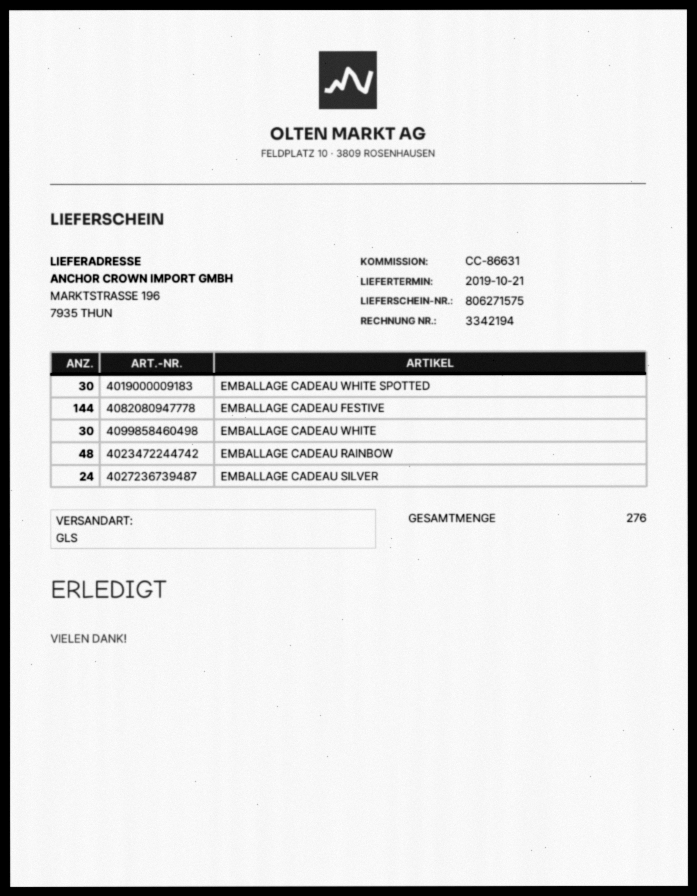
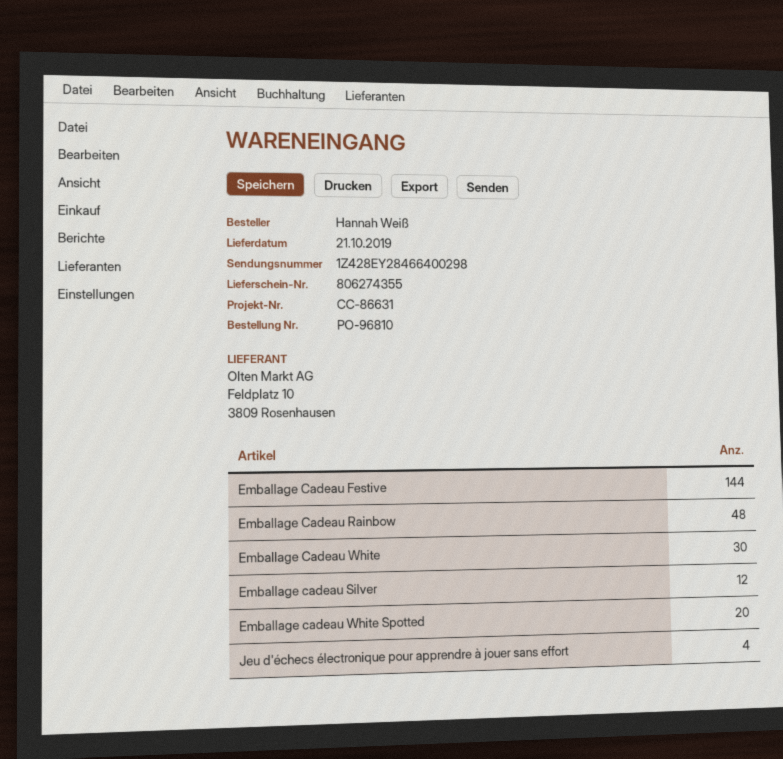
delivery note number: 806271575 -> 806274355
EMBALLAGE CADEAU WHITE SPOTTED: 30 -> 20
EMBALLAGE CADEAU SILVER: 24 -> 12
Jeu d'échecs électronique pour apprendre à jouer sans effort: none -> 4

